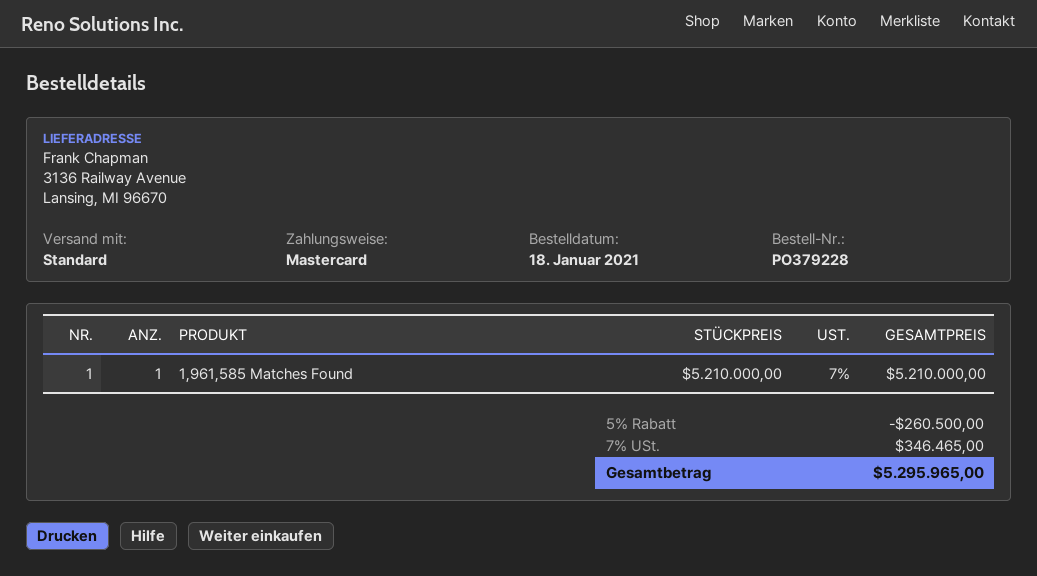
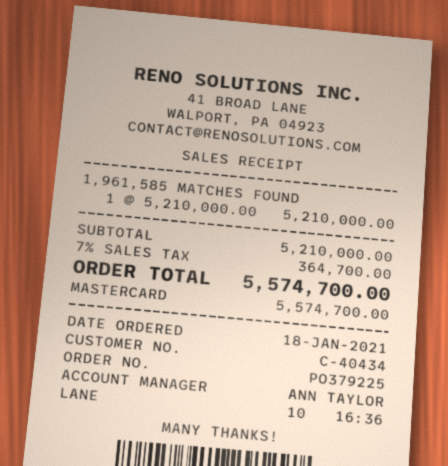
order number: PO379228 -> PO379225
discount: 5% = 260500.00 -> none
tax: 7% = 346465.00 -> 7% = 364700.00
total: 5295965.00 -> 5574700.00

